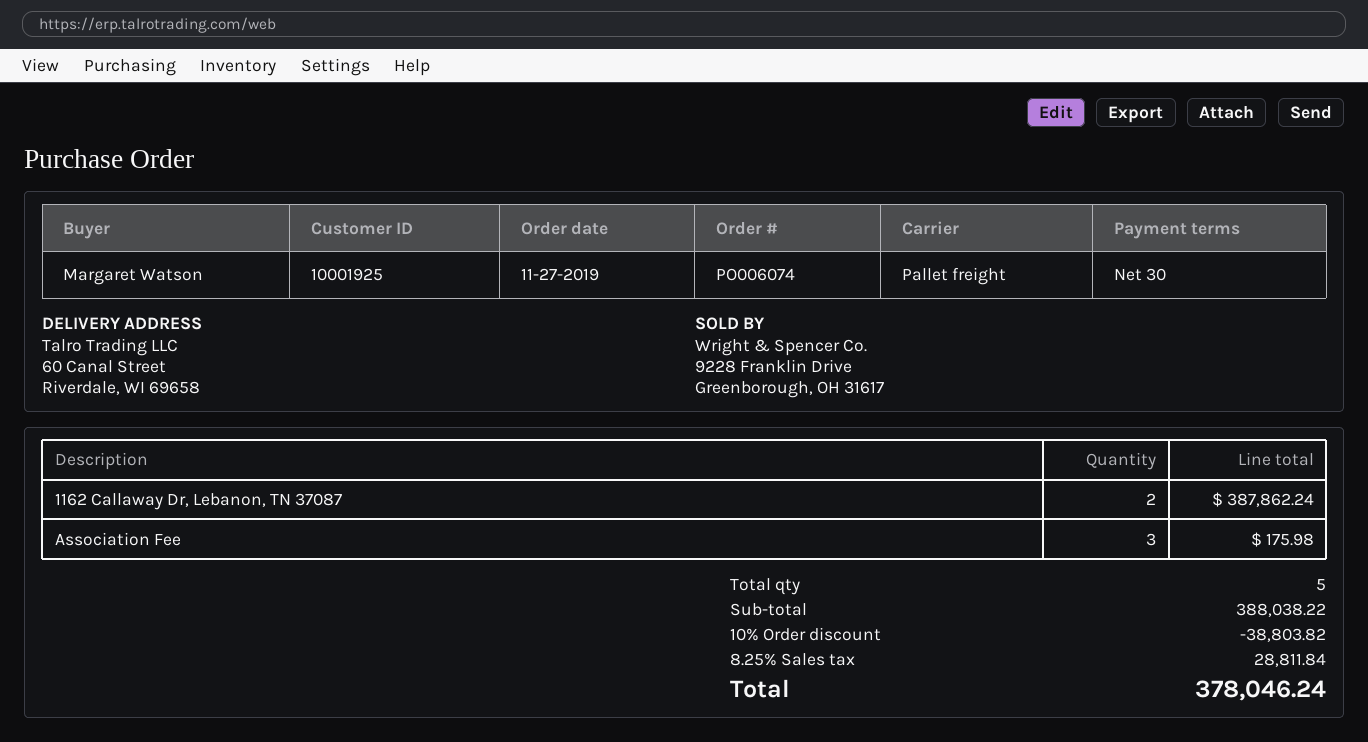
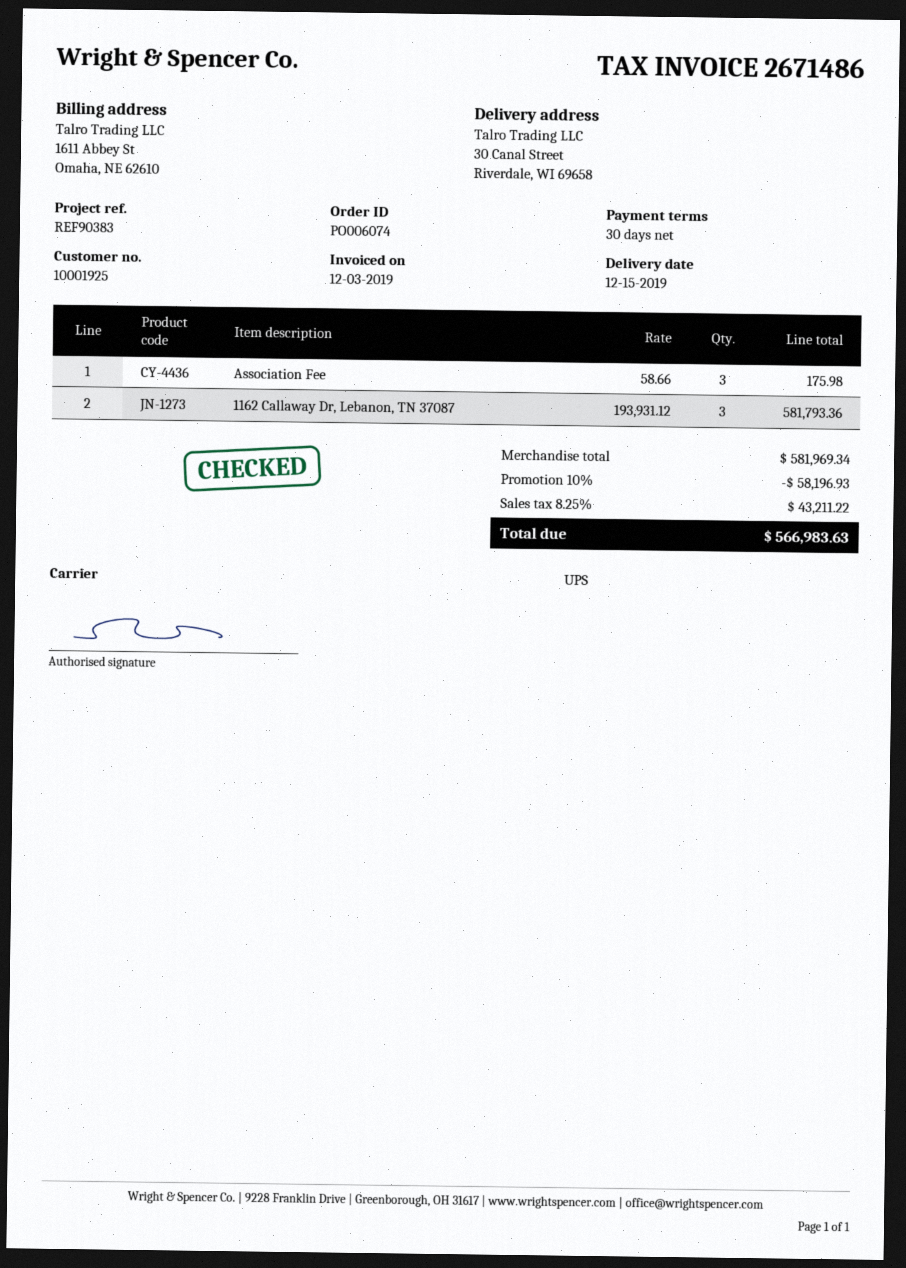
shipping method: pallet freight -> UPS
ship to: 60 Canal Street, Riverdale, WI 69658 -> 30 Canal Street, Riverdale, WI 69658
1162 Callaway Dr, Lebanon, TN 37087: 2 for 387862.24 -> 3 for 581793.36
subtotal: 388038.22 -> 581969.34
discount: 10% = 38803.82 -> 10% = 58196.93
tax: 8.25% = 28811.84 -> 8.25% = 43211.22
total: 378046.24 -> 566983.63

